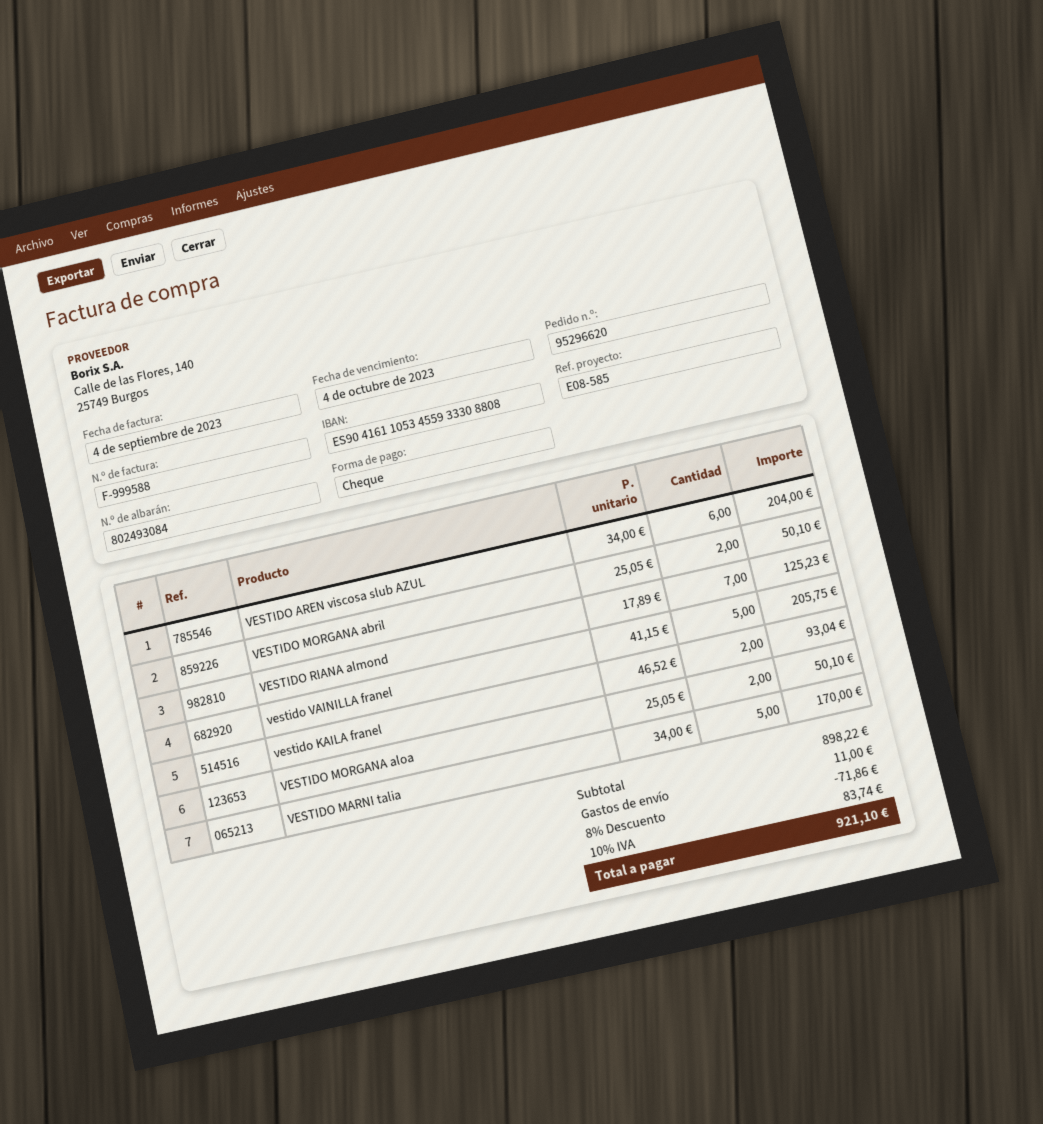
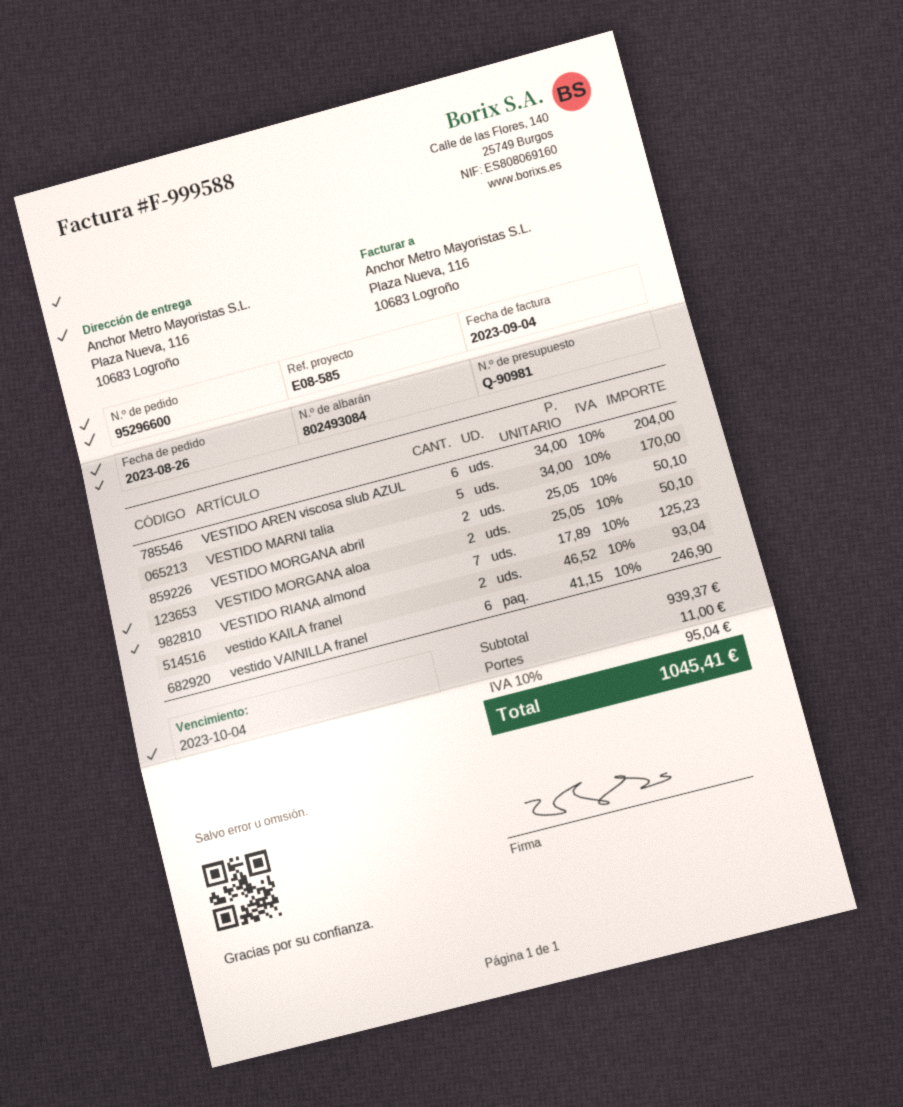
order number: 95296620 -> 95296600
vestido VAINILLA franel: 5 x 41.15 = 205.75 -> 6 x 41.15 = 246.90
subtotal: 898.22 -> 939.37
discount: 8% = 71.86 -> none
tax: 10% = 83.74 -> 10% = 95.04
total: 921.10 -> 1045.41

